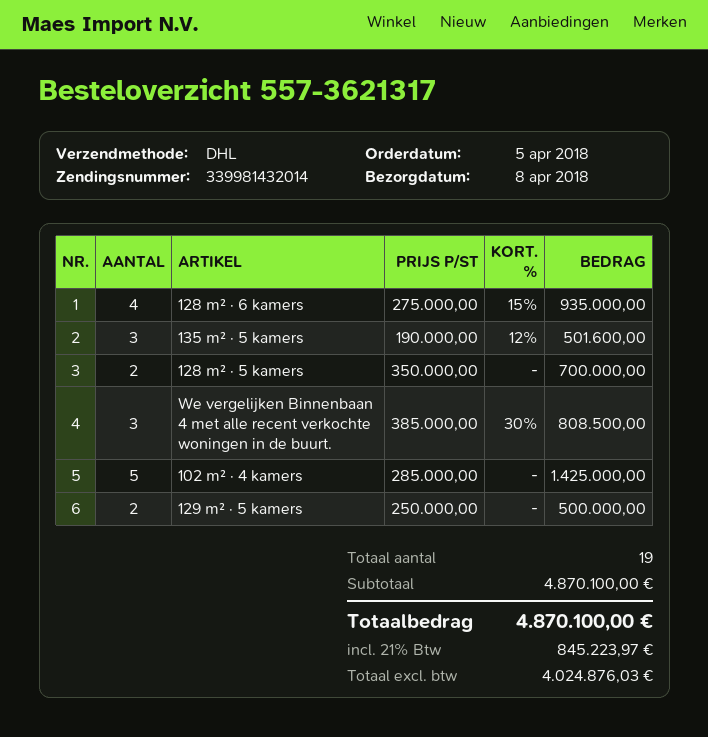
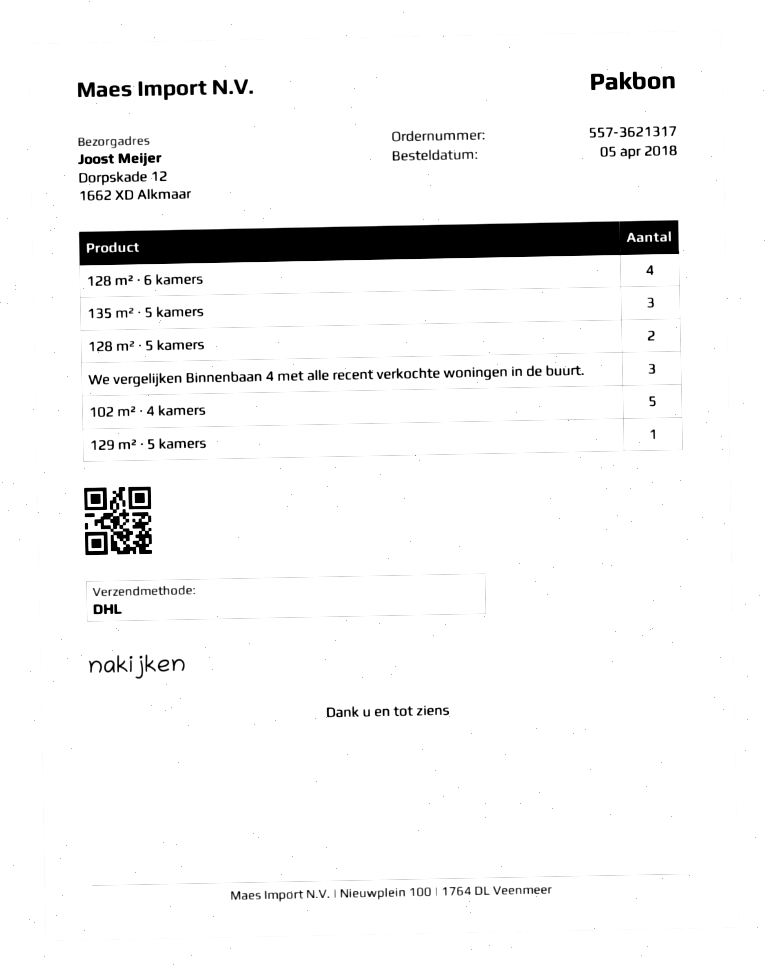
129 m² · 5 kamers: 2 -> 1

